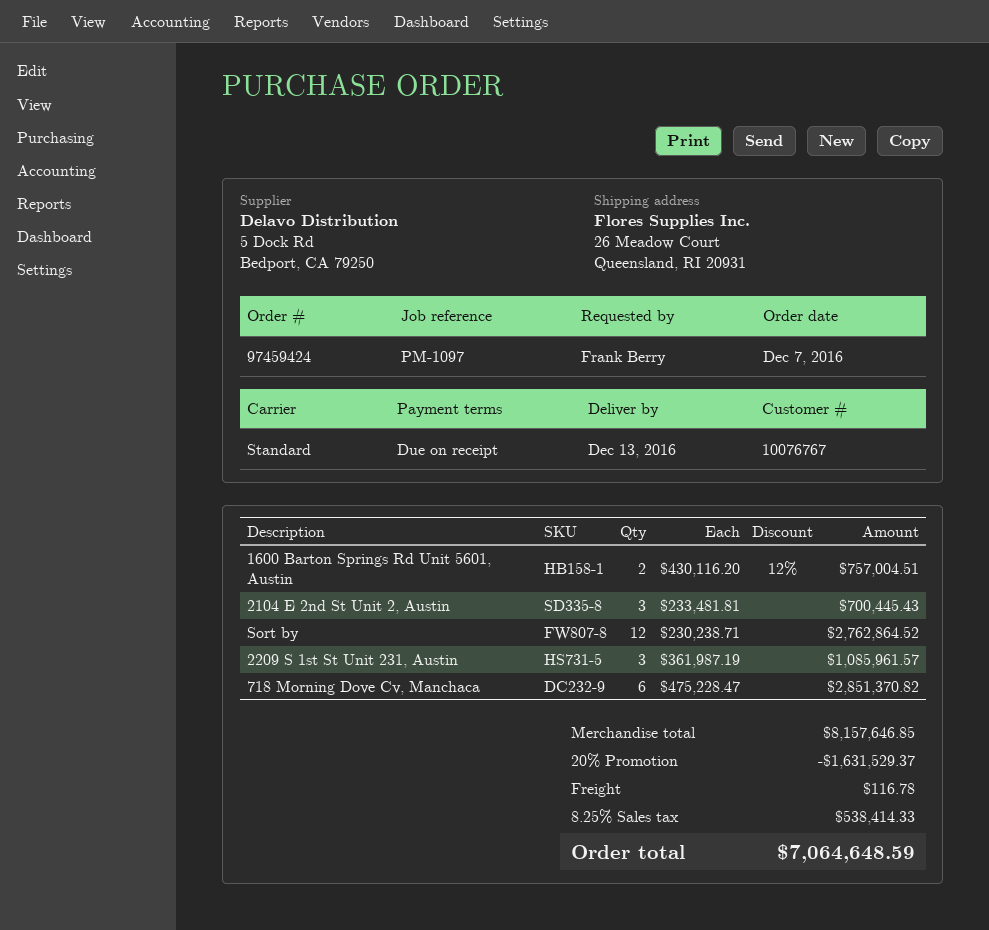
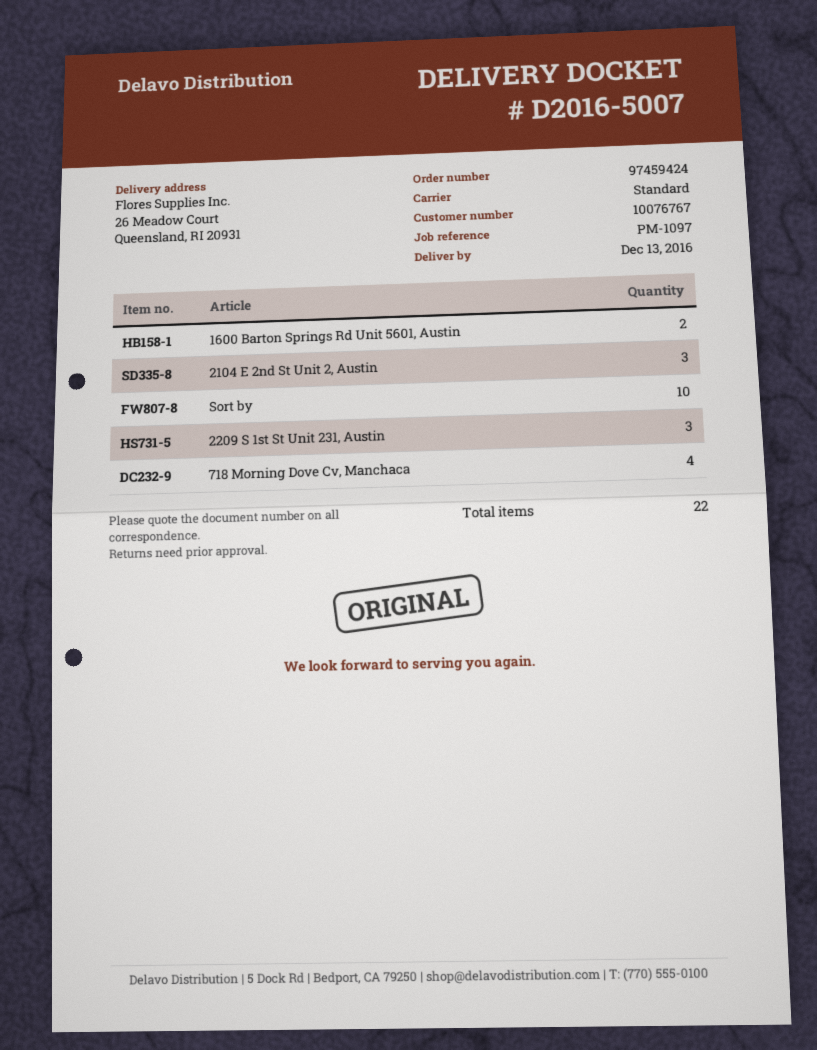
Sort by: 12 -> 10
718 Morning Dove Cv, Manchaca: 6 -> 4

